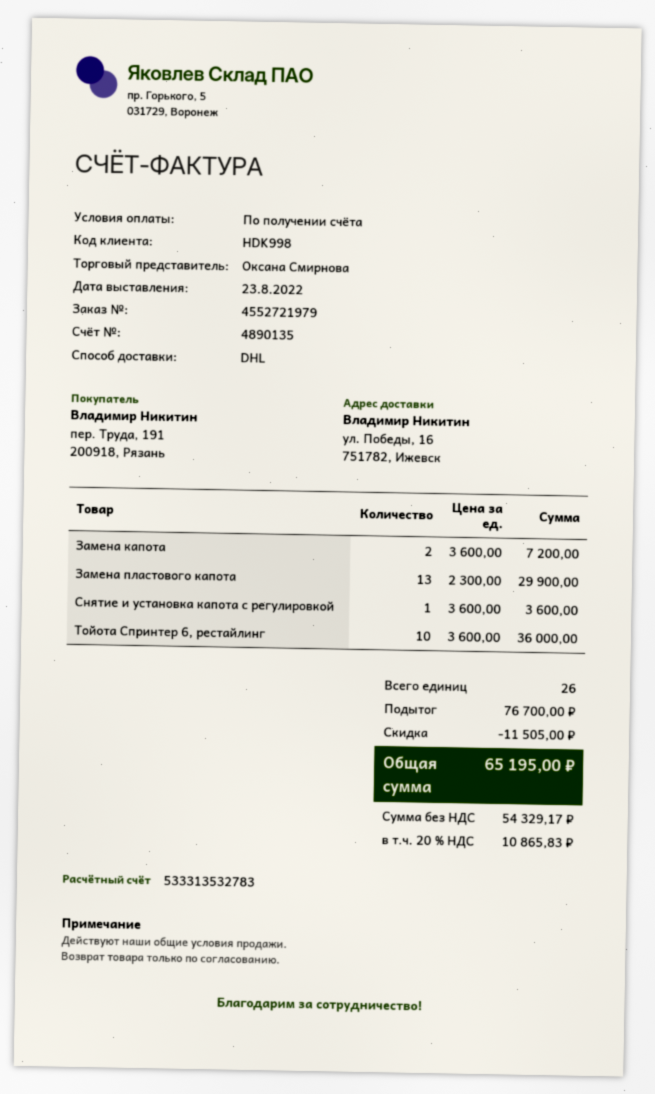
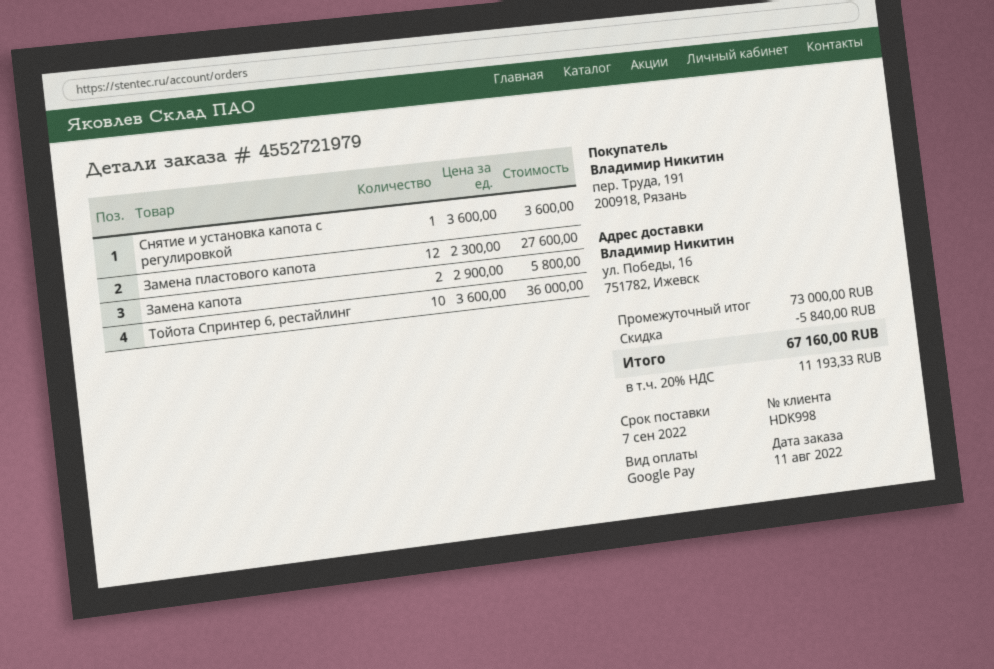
Замена капота: 2 x 3600.00 = 7200.00 -> 2 x 2900.00 = 5800.00
Замена пластового капота: 13 x 2300.00 = 29900.00 -> 12 x 2300.00 = 27600.00
subtotal: 76700.00 -> 73000.00
discount: 11505.00 -> 5840.00
tax: 20% = 10865.83 -> 20% = 11193.33
total: 65195.00 -> 67160.00

